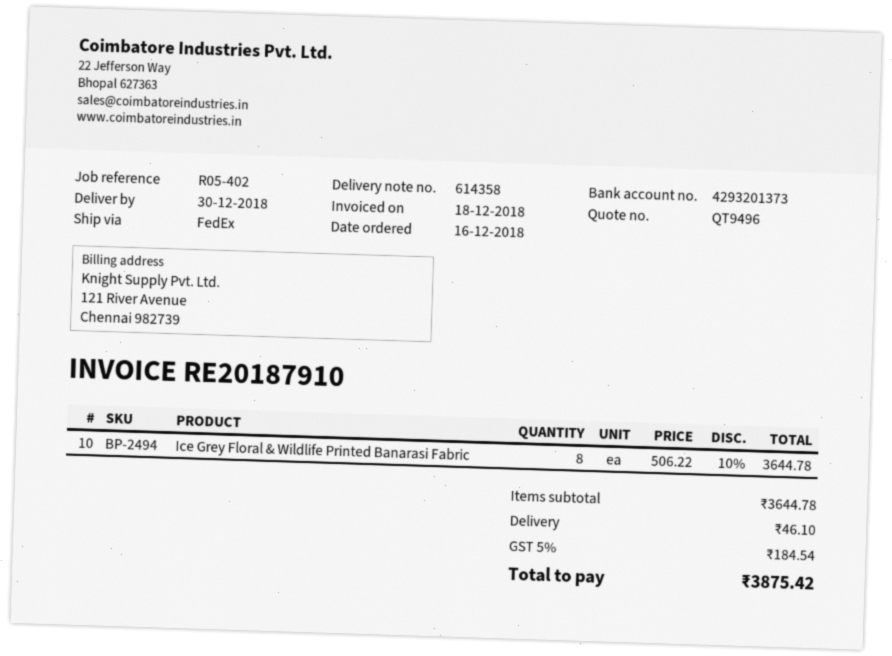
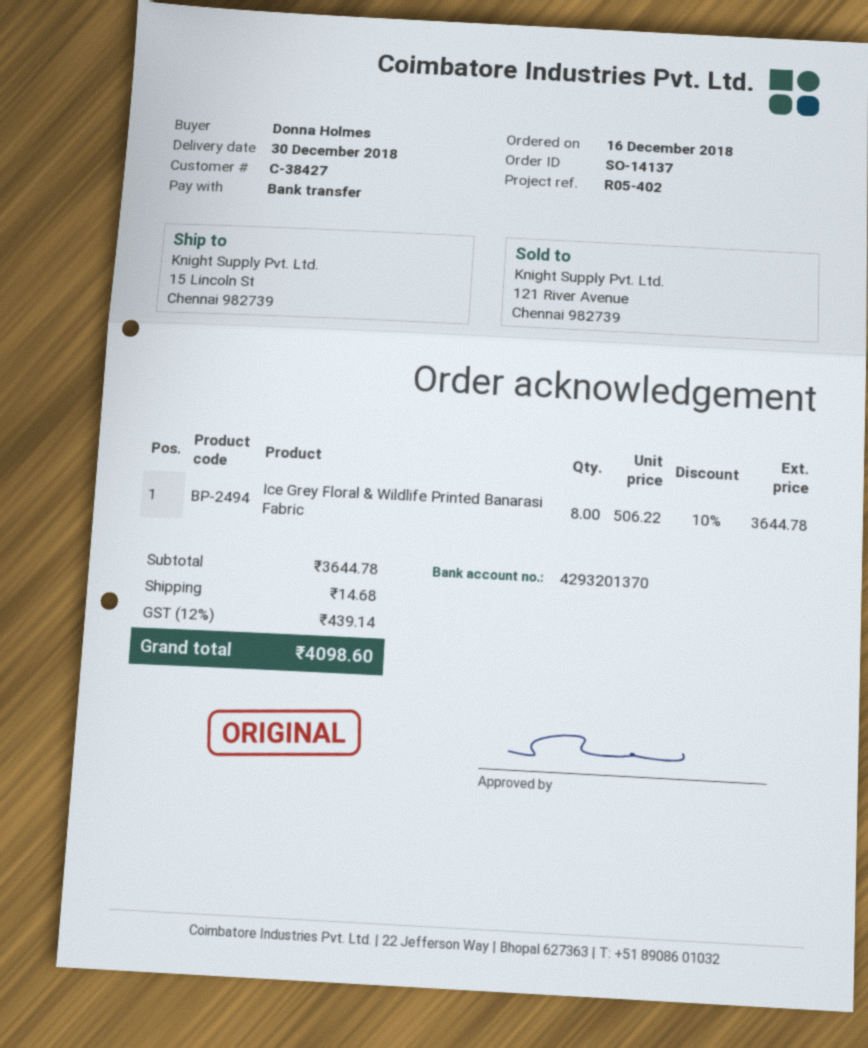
bank account: 4293201373 -> 4293201370
shipping: 46.10 -> 14.68
tax: 5% = 184.54 -> 12% = 439.14
total: 3875.42 -> 4098.60

